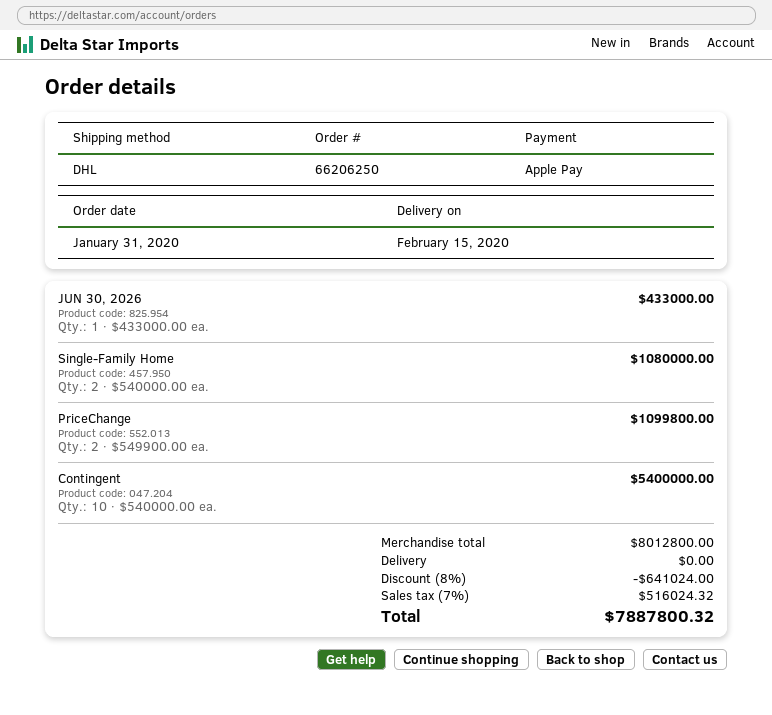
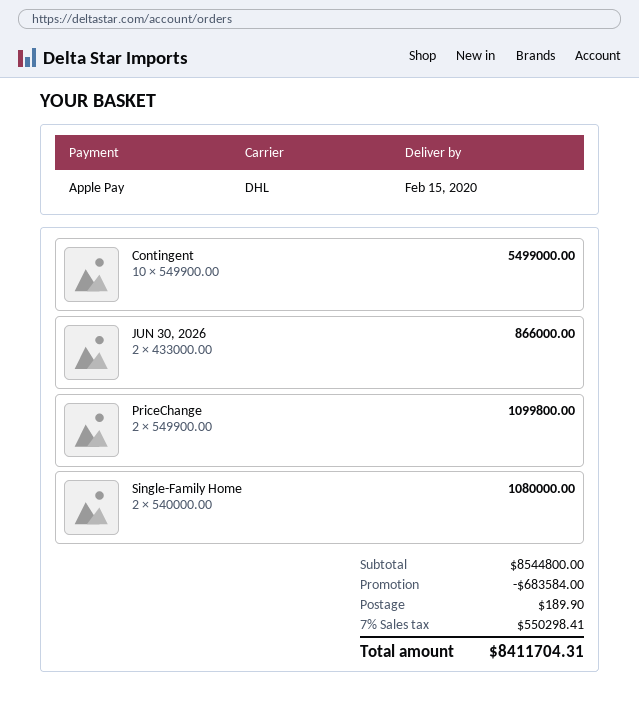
JUN 30, 2026: 1 x 433000.00 = 433000.00 -> 2 x 433000.00 = 866000.00
Contingent: 10 x 540000.00 = 5400000.00 -> 10 x 549900.00 = 5499000.00
subtotal: 8012800.00 -> 8544800.00
discount: 641024.00 -> 683584.00
shipping: 0.00 -> 189.90
tax: 7% = 516024.32 -> 7% = 550298.41
total: 7887800.32 -> 8411704.31

